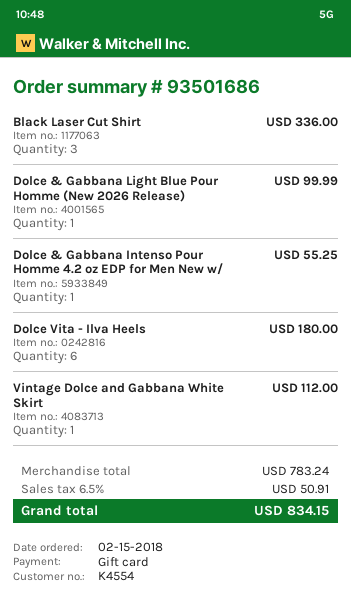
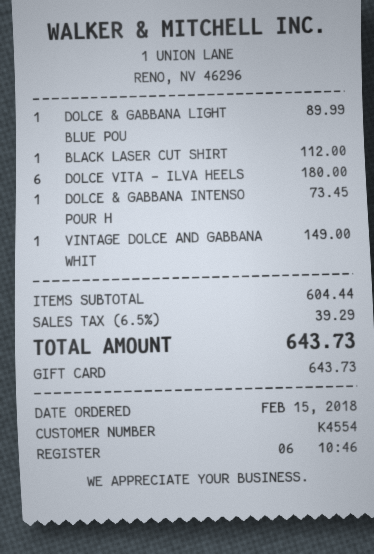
Black Laser Cut Shirt: 3 for 336.00 -> 1 for 112.00
Dolce & Gabbana Light Blue Pour Homme (New 2026 Release): 1 for 99.99 -> 1 for 89.99
Dolce & Gabbana Intenso Pour Homme 4.2 oz EDP for Men New w/: 1 for 55.25 -> 1 for 73.45
Vintage Dolce and Gabbana White Skirt: 1 for 112.00 -> 1 for 149.00
subtotal: 783.24 -> 604.44
tax: 6.5% = 50.91 -> 6.5% = 39.29
total: 834.15 -> 643.73

